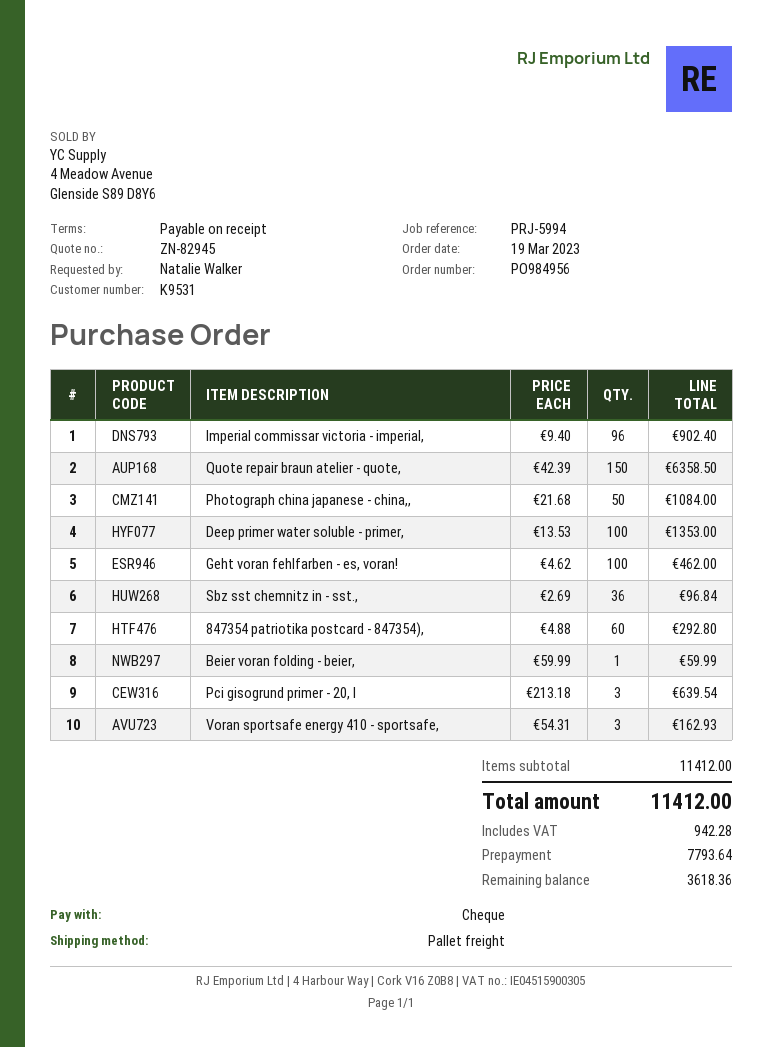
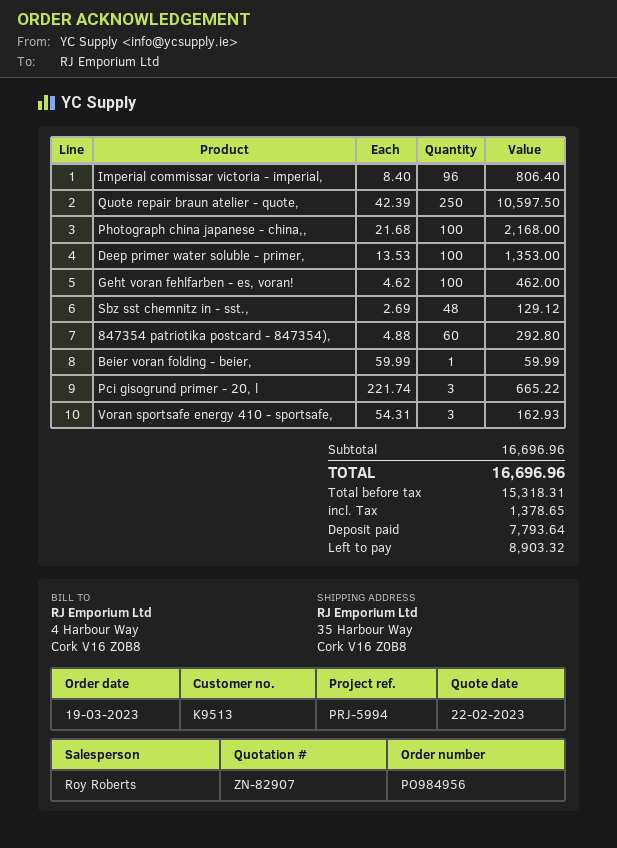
quote number: ZN-82945 -> ZN-82907
customer number: K9531 -> K9513
Imperial commissar victoria - imperial,: 96 x 9.40 = 902.40 -> 96 x 8.40 = 806.40
Quote repair braun atelier - quote,: 150 x 42.39 = 6358.50 -> 250 x 42.39 = 10597.50
Photograph china japanese - china,,: 50 x 21.68 = 1084.00 -> 100 x 21.68 = 2168.00
Sbz sst chemnitz in - sst.,: 36 x 2.69 = 96.84 -> 48 x 2.69 = 129.12
Pci gisogrund primer - 20, l: 3 x 213.18 = 639.54 -> 3 x 221.74 = 665.22
subtotal: 11412.00 -> 16696.96
tax: 942.28 -> 1378.65
total: 11412.00 -> 16696.96
balance: 3618.36 -> 8903.32

